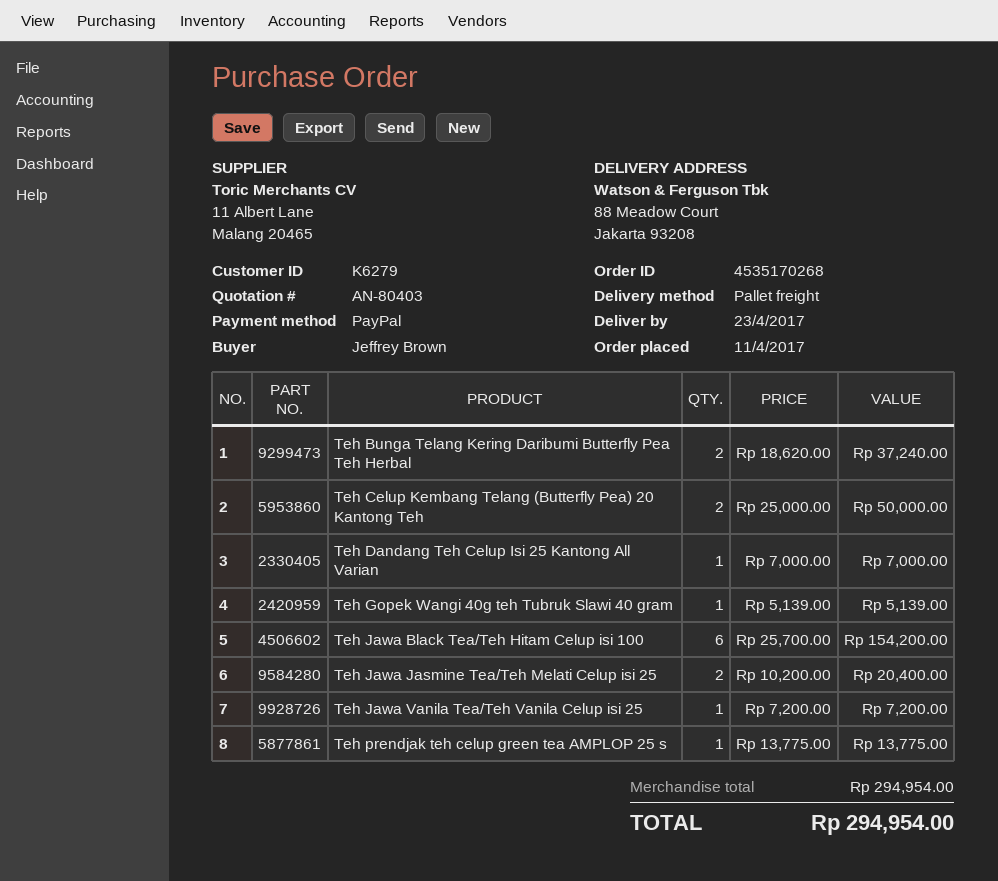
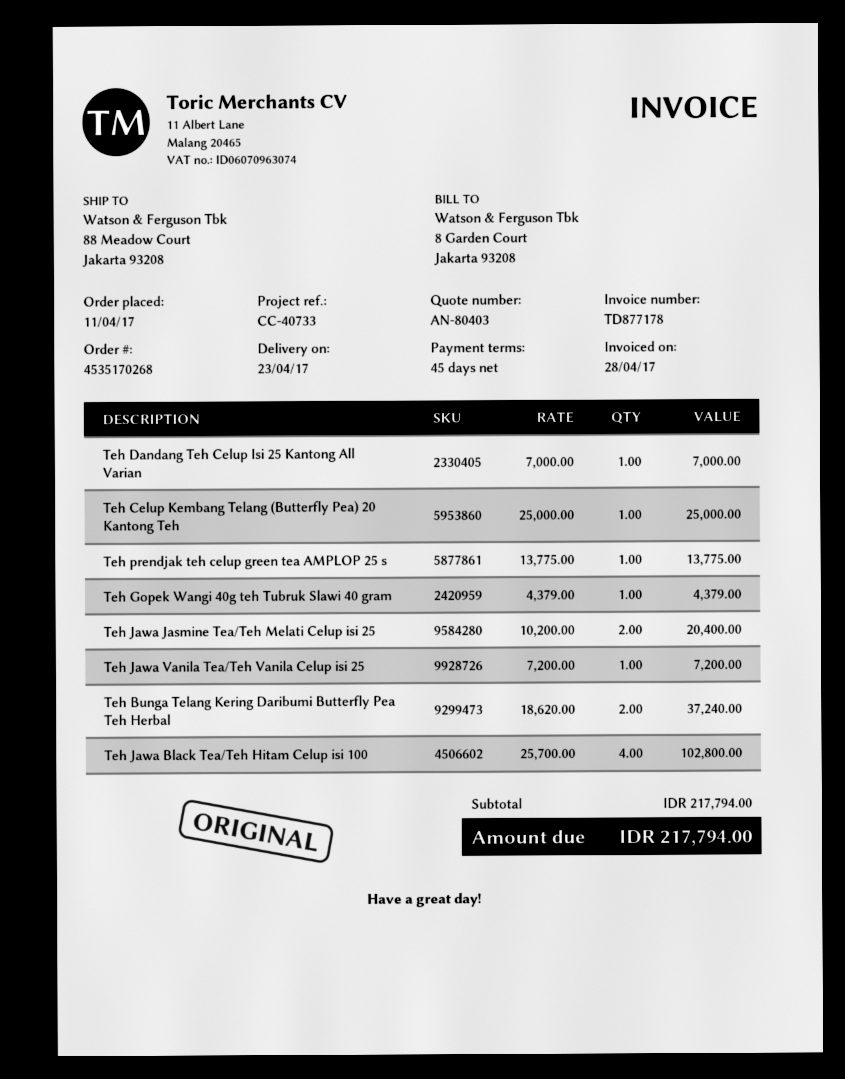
Teh Celup Kembang Telang (Butterfly Pea) 20 Kantong Teh: 2 x 25000.00 = 50000.00 -> 1 x 25000.00 = 25000.00
Teh Gopek Wangi 40g teh Tubruk Slawi 40 gram: 1 x 5139.00 = 5139.00 -> 1 x 4379.00 = 4379.00
Teh Jawa Black Tea/Teh Hitam Celup isi 100: 6 x 25700.00 = 154200.00 -> 4 x 25700.00 = 102800.00
subtotal: 294954.00 -> 217794.00
total: 294954.00 -> 217794.00

